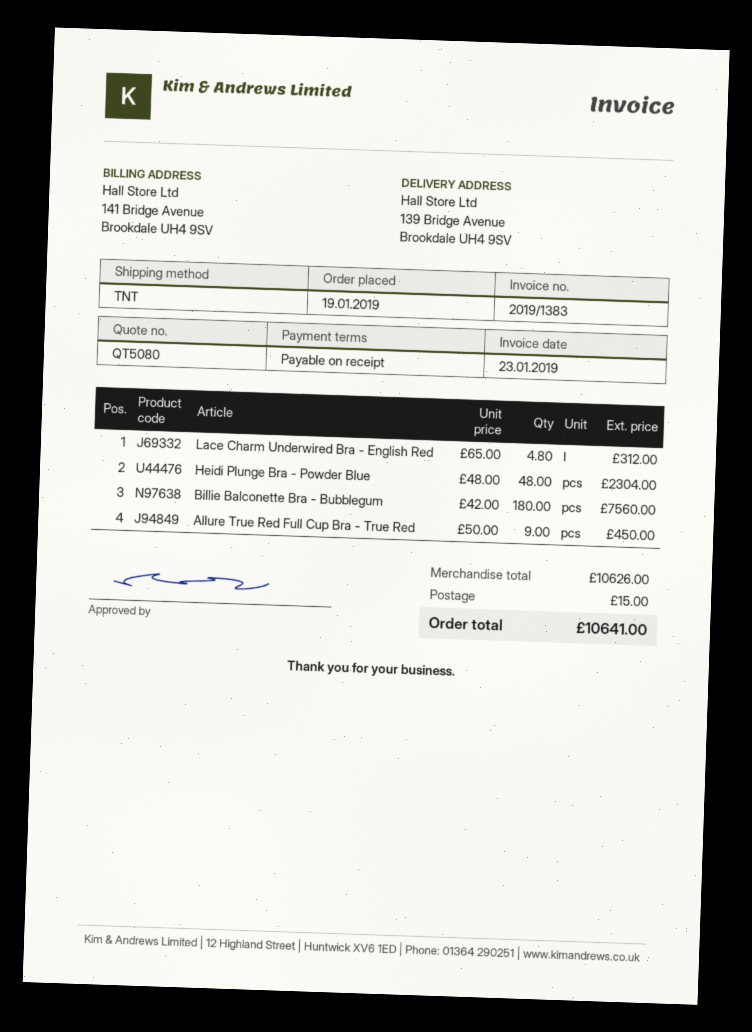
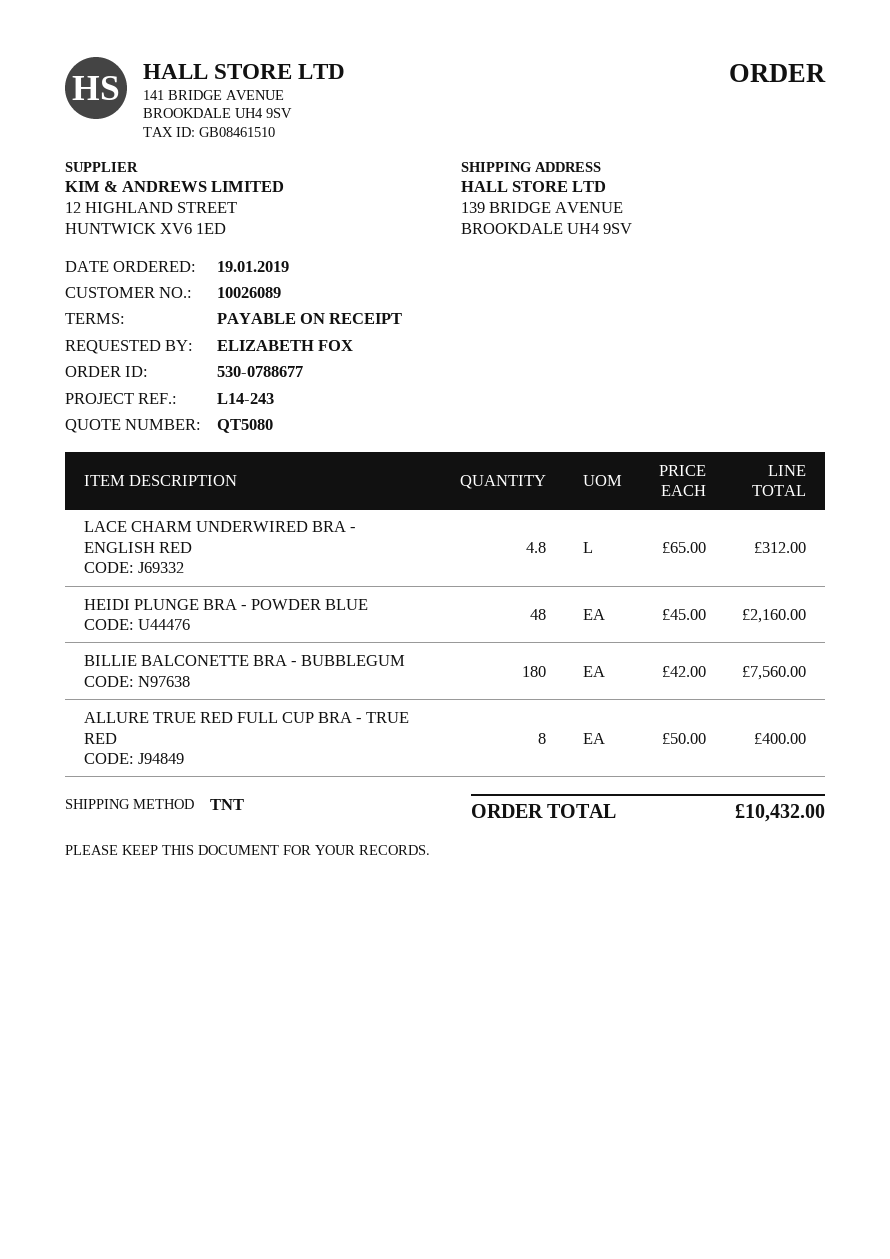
Heidi Plunge Bra - Powder Blue: 48 x 48.00 = 2304.00 -> 48 x 45.00 = 2160.00
Allure True Red Full Cup Bra - True Red: 9 x 50.00 = 450.00 -> 8 x 50.00 = 400.00
shipping: 15.00 -> none
total: 10641.00 -> 10432.00

